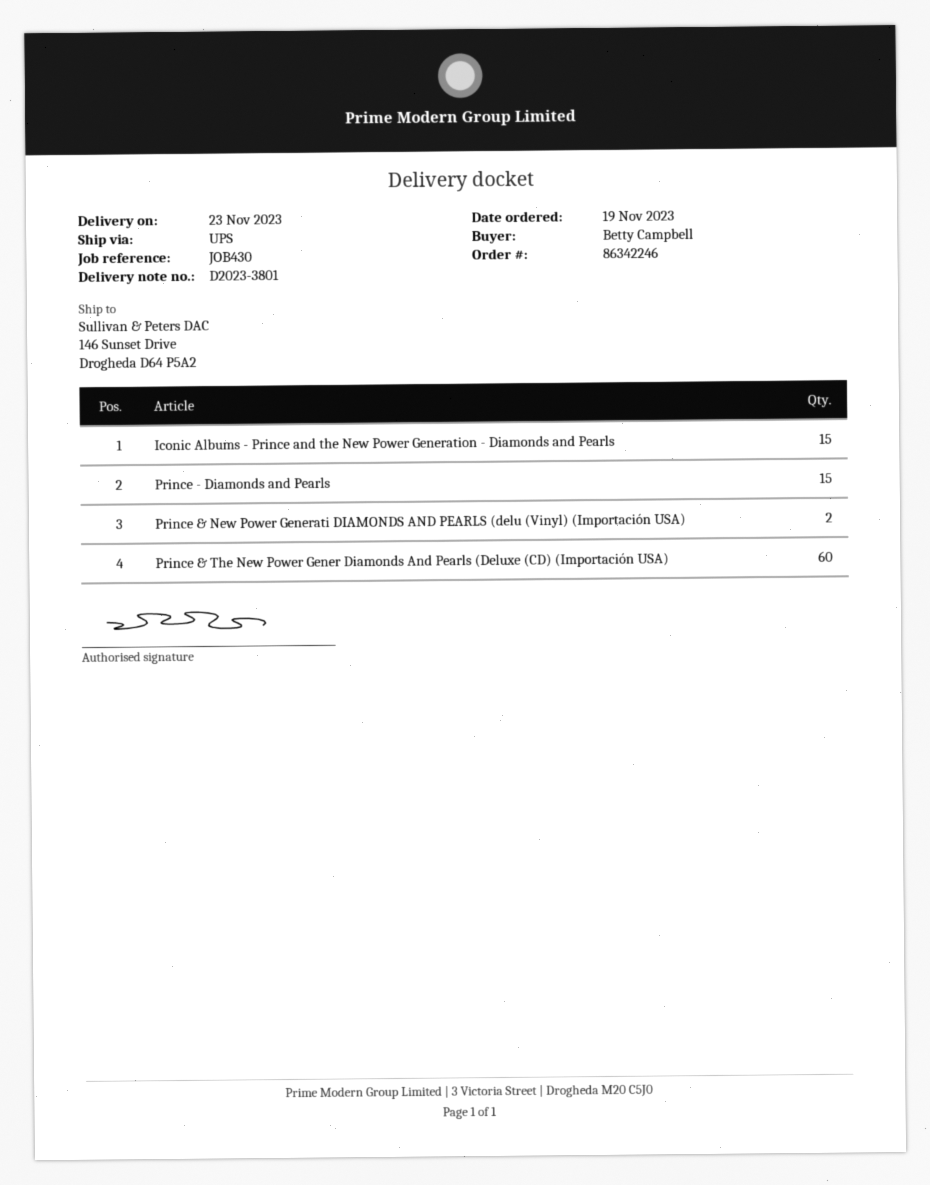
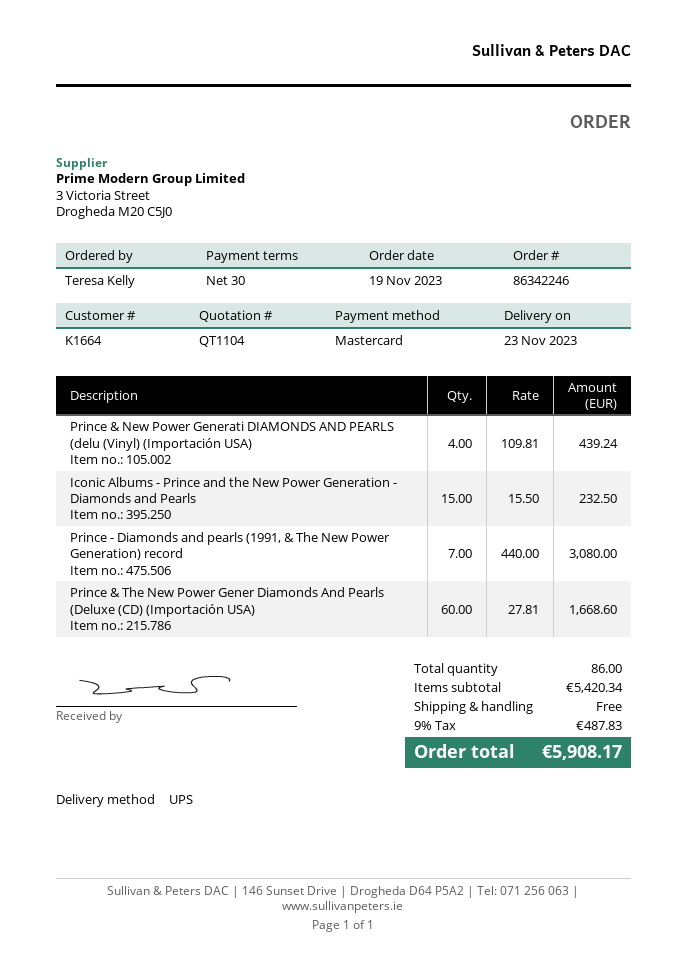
ordered by: Betty Campbell -> Teresa Kelly
Prince - Diamonds and Pearls: 15 -> none
Prince & New Power Generati DIAMONDS AND PEARLS (delu (Vinyl) (Importación USA): 2 -> 4
Prince - Diamonds and pearls (1991, & The New Power Generation) record: none -> 7

